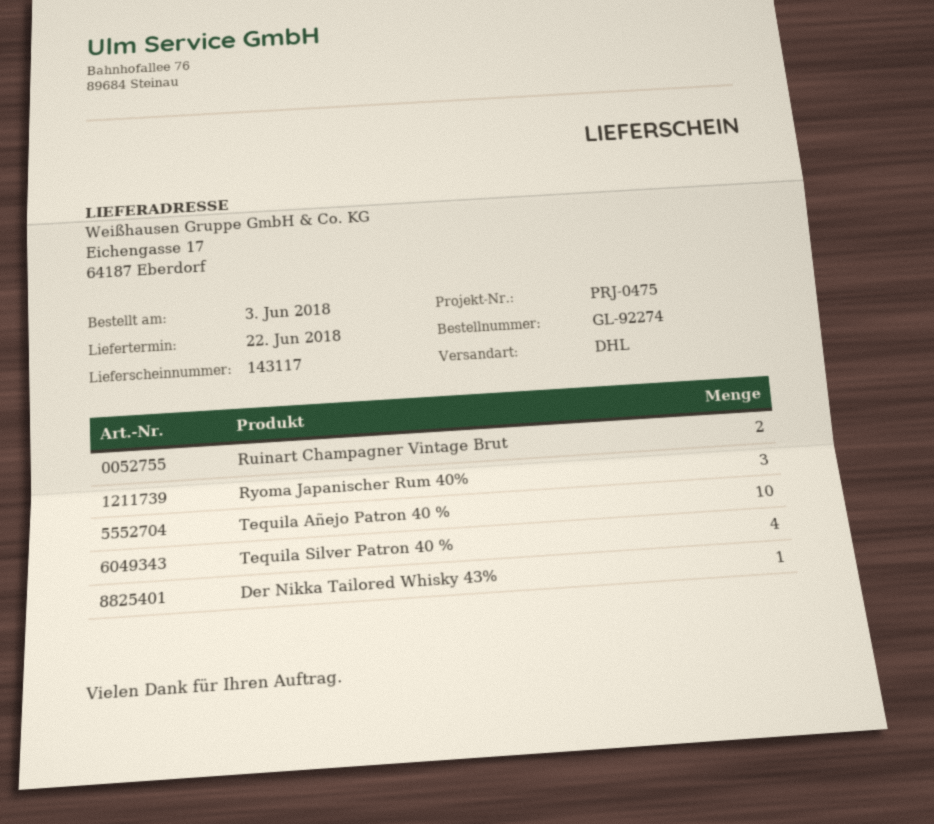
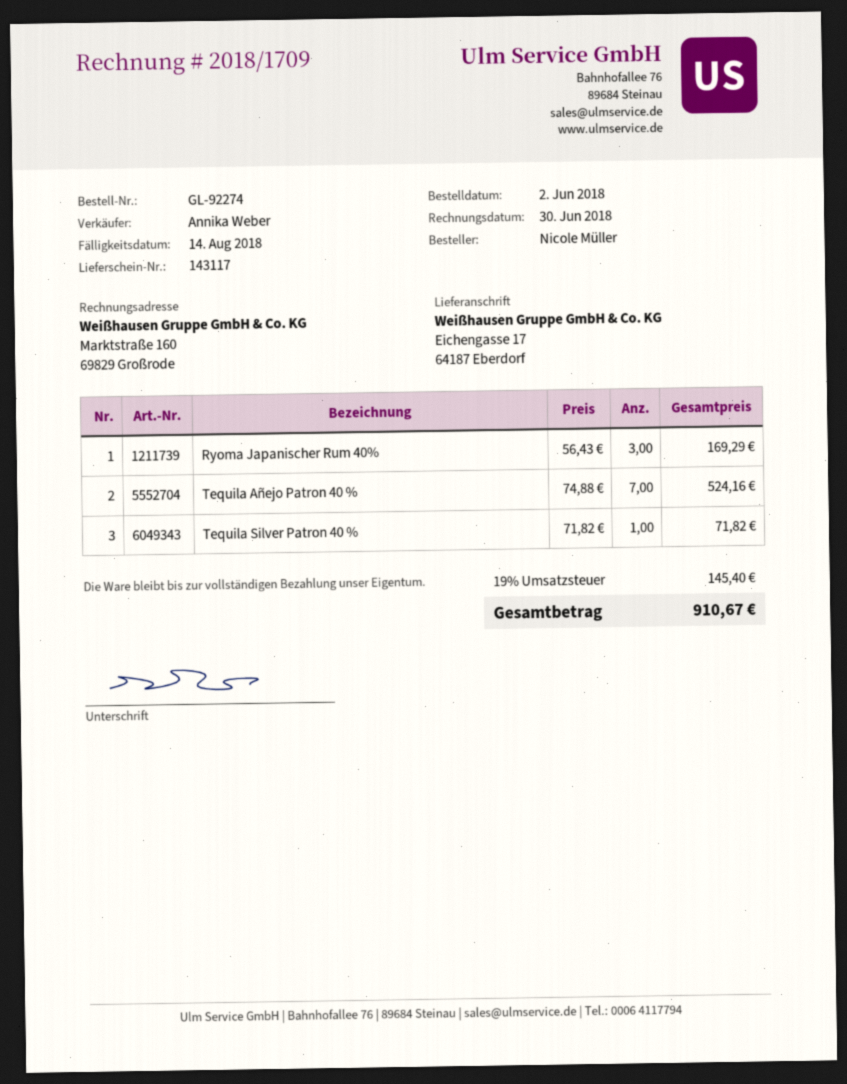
order date: 2018-06-03 -> 2018-06-02
Ruinart Champagner Vintage Brut: 2 -> none
Tequila Añejo Patron 40 %: 10 -> 7
Tequila Silver Patron 40 %: 4 -> 1
Der Nikka Tailored Whisky 43%: 1 -> none

